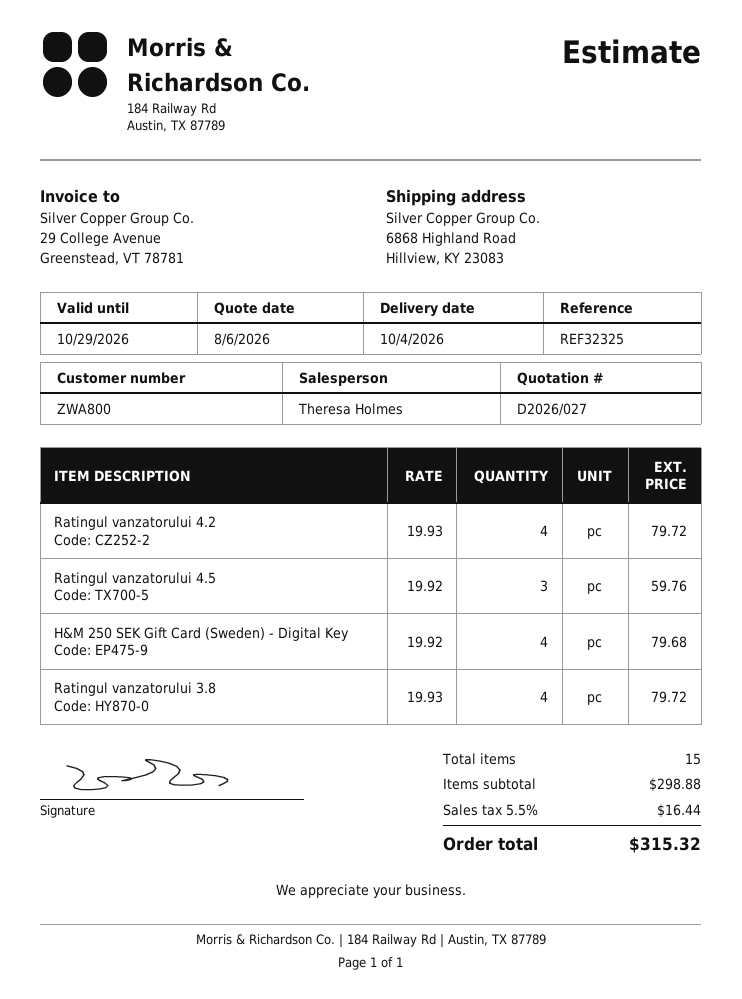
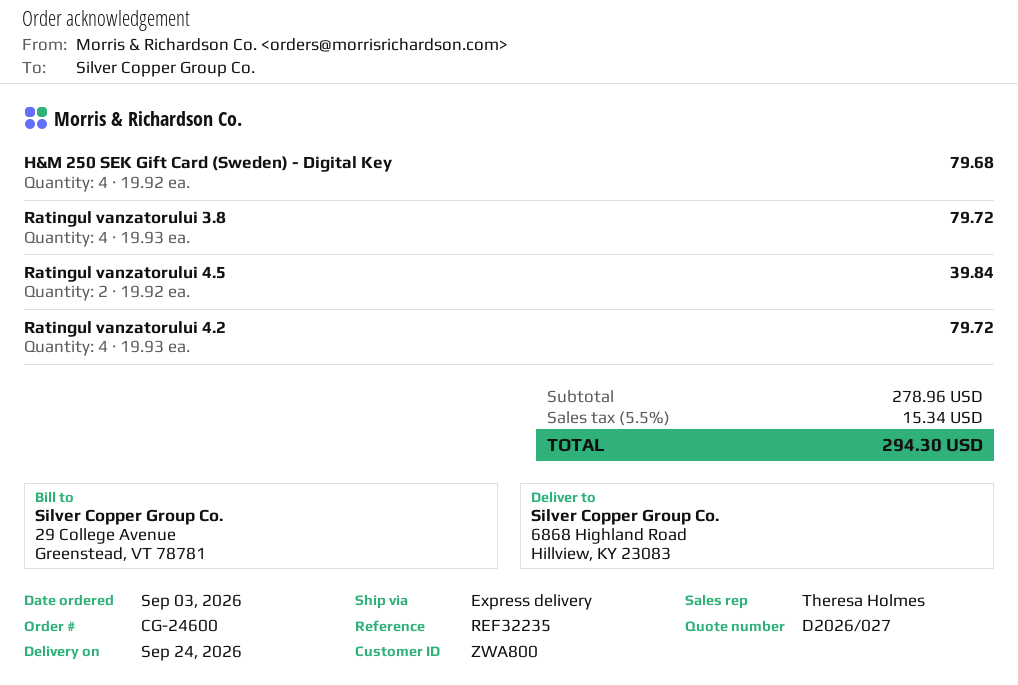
delivery date: 2026-10-04 -> 2026-09-24
reference: REF32325 -> REF32235
Ratingul vanzatorului 4.5: 3 x 19.92 = 59.76 -> 2 x 19.92 = 39.84
subtotal: 298.88 -> 278.96
tax: 5.5% = 16.44 -> 5.5% = 15.34
total: 315.32 -> 294.30

